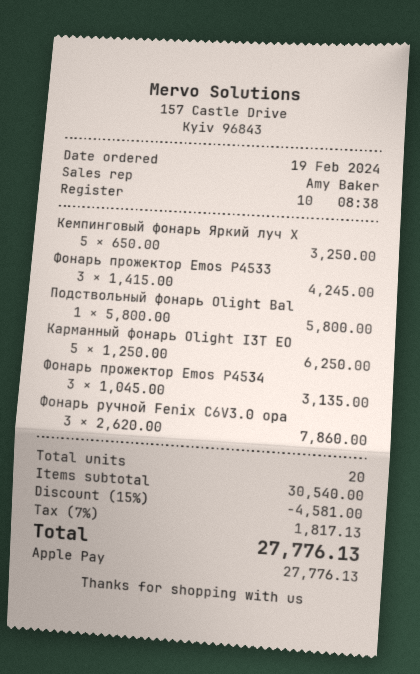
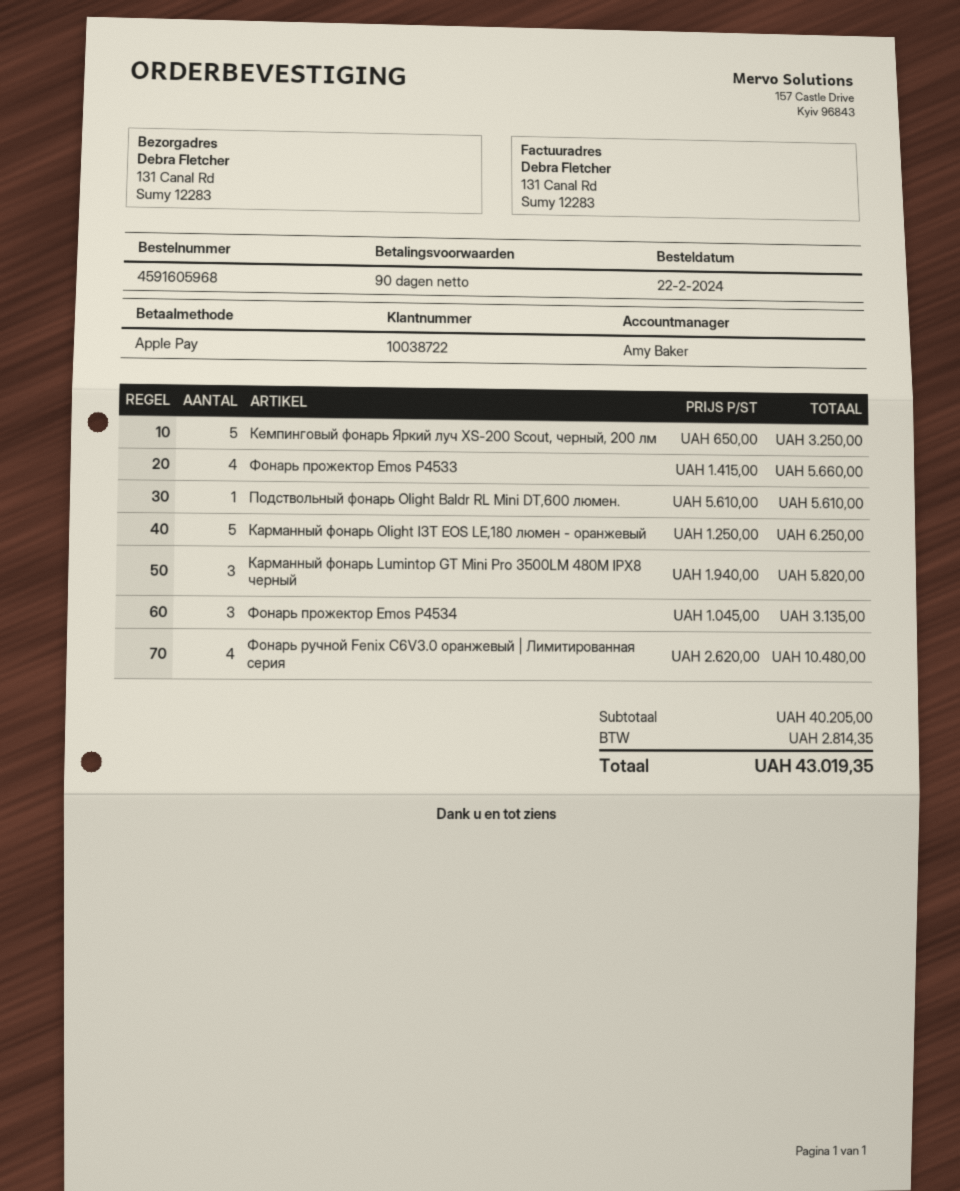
order date: 2024-02-19 -> 2024-02-22
Фонарь прожектор Emos P4533: 3 x 1415.00 = 4245.00 -> 4 x 1415.00 = 5660.00
Подствольный фонарь Olight Bal: 1 x 5800.00 = 5800.00 -> 1 x 5610.00 = 5610.00
Фонарь ручной Fenix C6V3.0 ора: 3 x 2620.00 = 7860.00 -> 4 x 2620.00 = 10480.00
Карманный фонарь Lumintop GT Mini Pro 3500LM 480M IPX8 черный: none -> 3 x 1940.00 = 5820.00
subtotal: 30540.00 -> 40205.00
discount: 15% = 4581.00 -> none
tax: 1817.13 -> 2814.35
total: 27776.13 -> 43019.35

